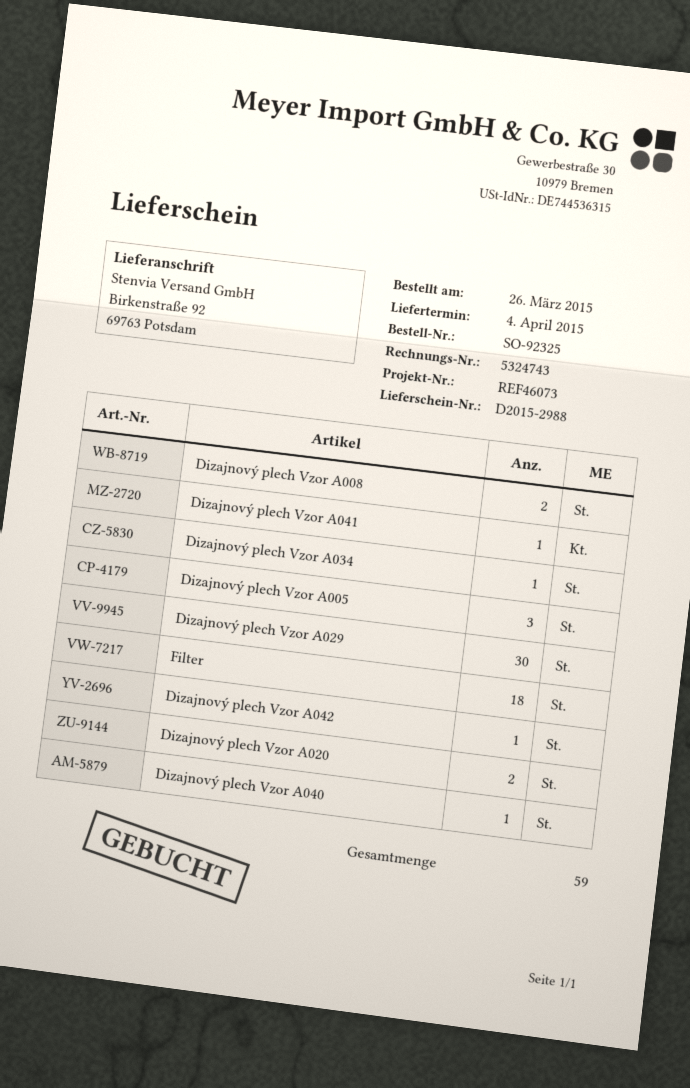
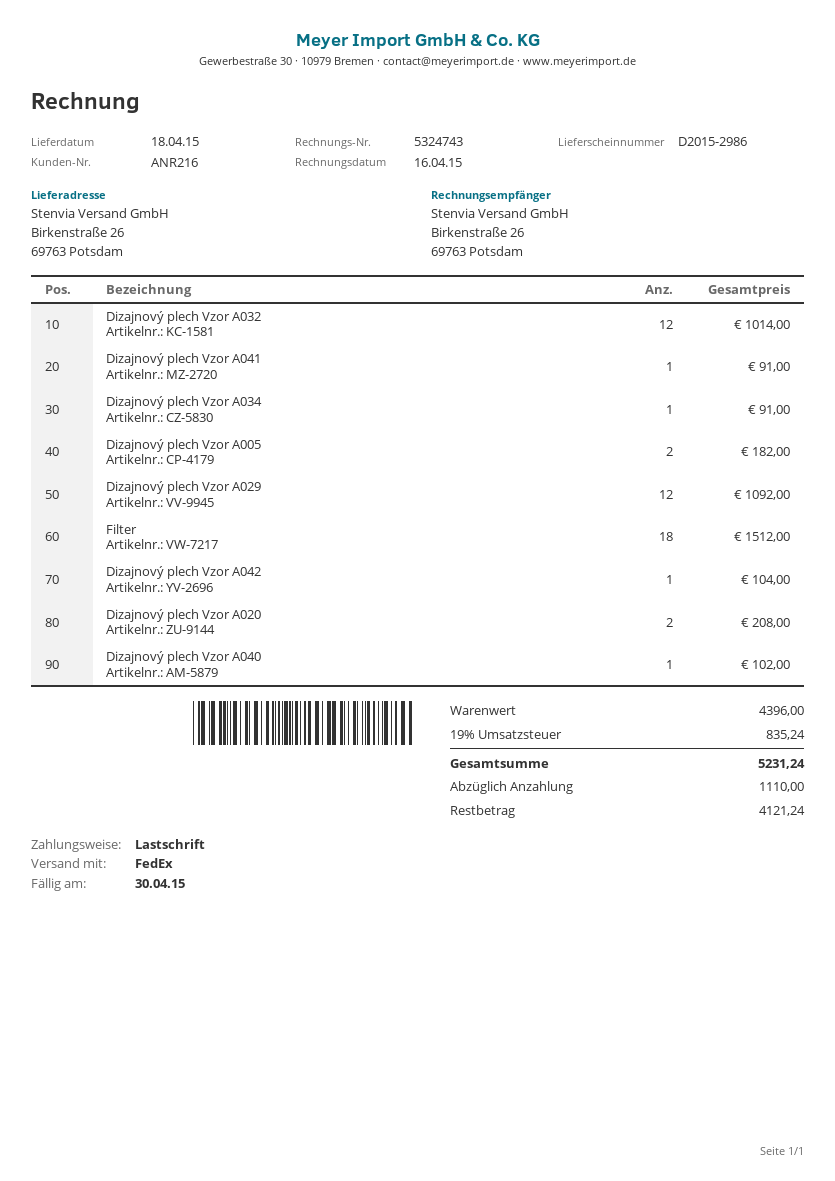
delivery note number: D2015-2988 -> D2015-2986
delivery date: 2015-04-04 -> 2015-04-18
ship to: Birkenstraße 92, 69763 Potsdam -> Birkenstraße 26, 69763 Potsdam
Dizajnový plech Vzor A008: 2 -> none
Dizajnový plech Vzor A005: 3 -> 2
Dizajnový plech Vzor A029: 30 -> 12
Dizajnový plech Vzor A032: none -> 12

